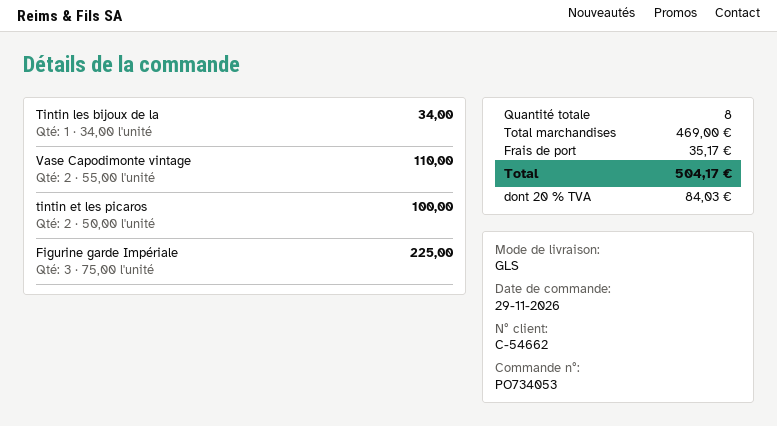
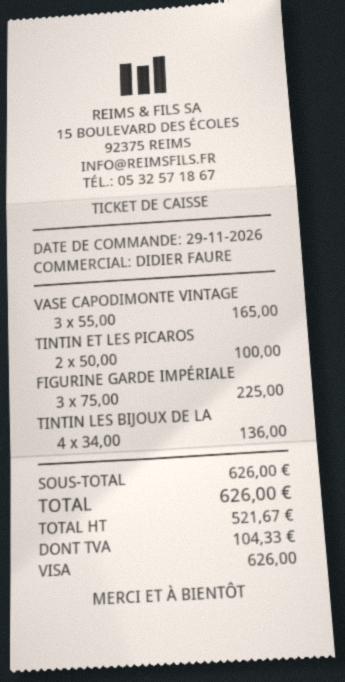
Tintin les bijoux de la: 1 x 34.00 = 34.00 -> 4 x 34.00 = 136.00
Vase Capodimonte vintage: 2 x 55.00 = 110.00 -> 3 x 55.00 = 165.00
subtotal: 469.00 -> 626.00
shipping: 35.17 -> none
tax: 84.03 -> 104.33
total: 504.17 -> 626.00

